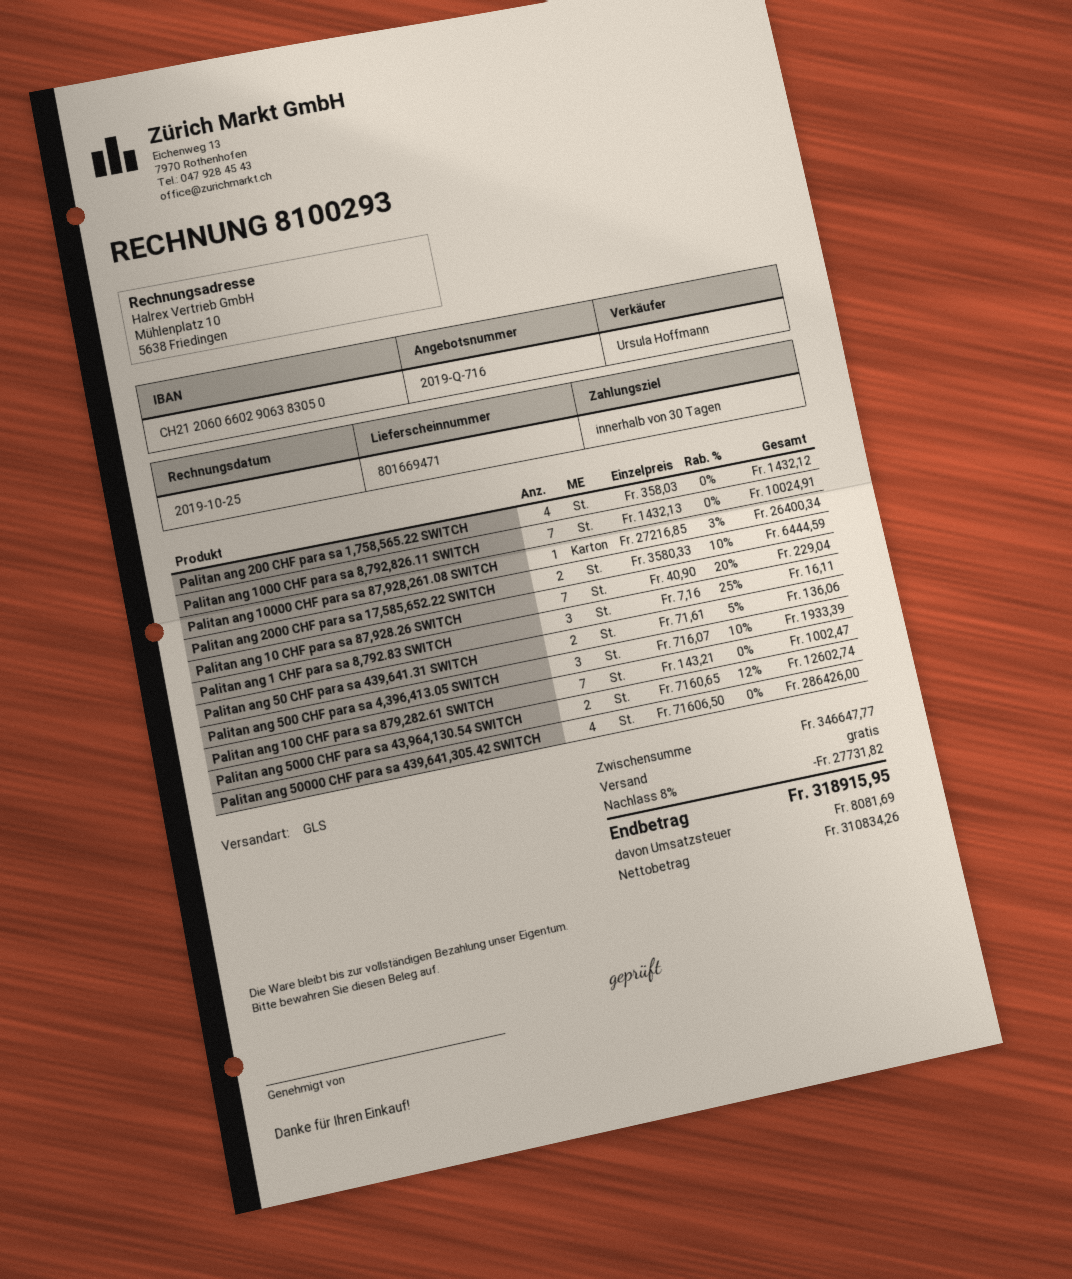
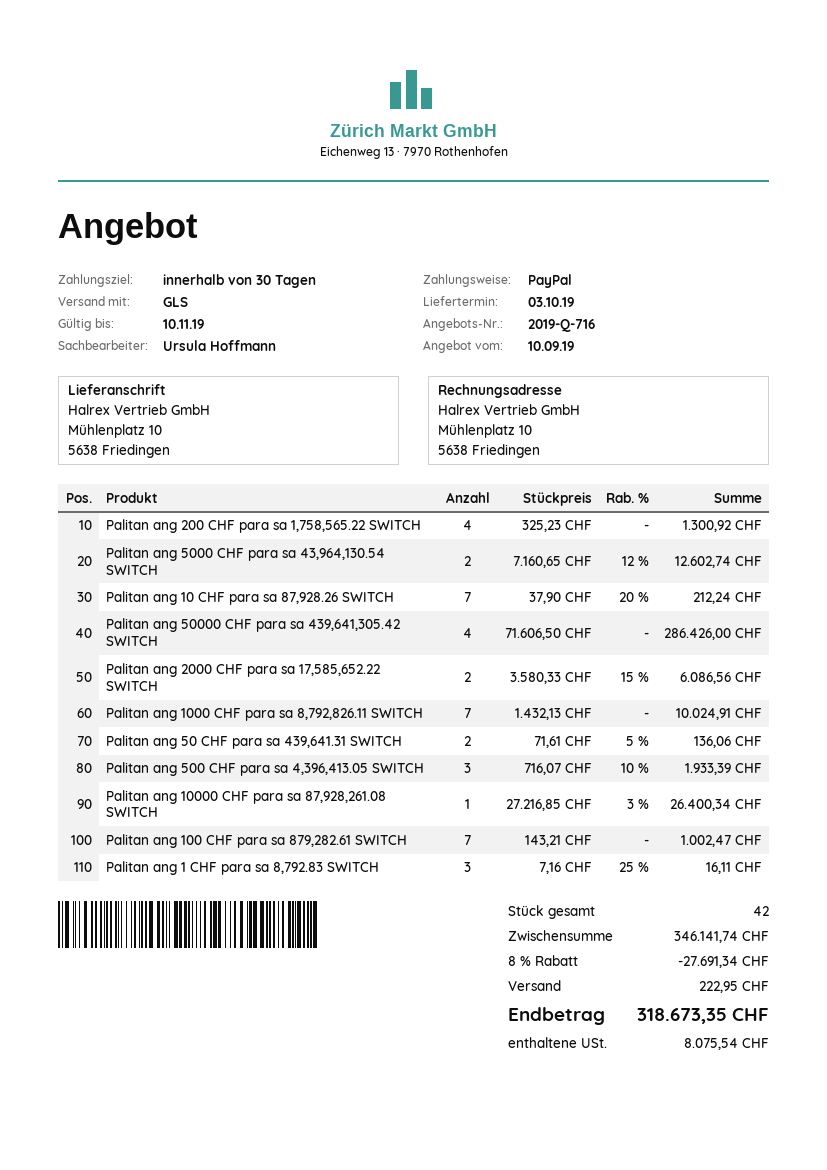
Palitan ang 200 CHF para sa 1,758,565.22 SWITCH: 4 x 358.03 = 1432.12 -> 4 x 325.23 = 1300.92
Palitan ang 2000 CHF para sa 17,585,652.22 SWITCH: 2 x 3580.33 - 10% = 6444.59 -> 2 x 3580.33 - 15% = 6086.56
Palitan ang 10 CHF para sa 87,928.26 SWITCH: 7 x 40.90 - 20% = 229.04 -> 7 x 37.90 - 20% = 212.24
subtotal: 346647.77 -> 346141.74
discount: 8% = 27731.82 -> 8% = 27691.34
shipping: 0.00 -> 222.95
tax: 8081.69 -> 8075.54
total: 318915.95 -> 318673.35

